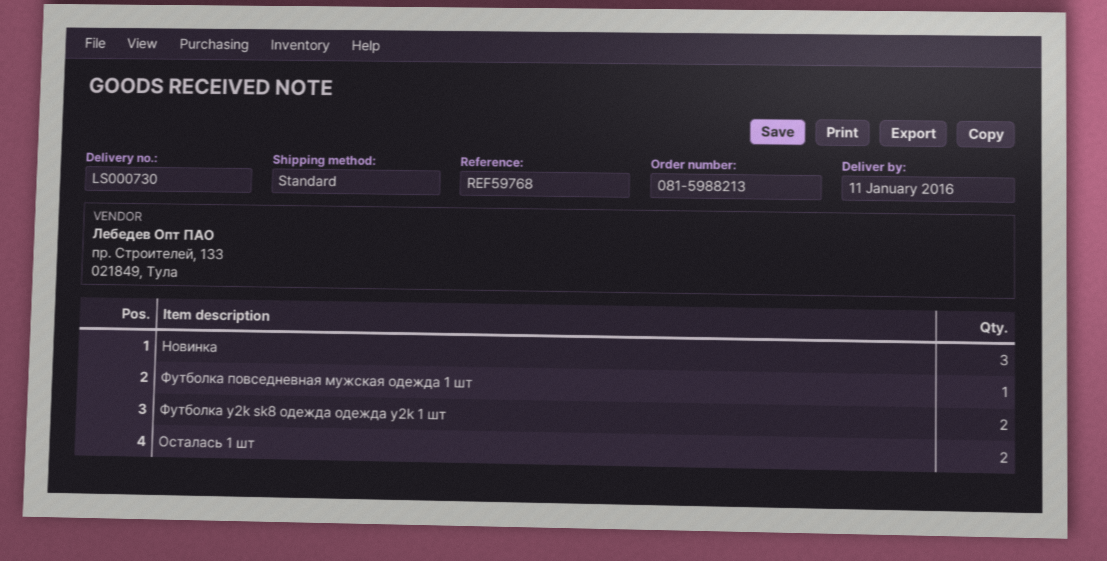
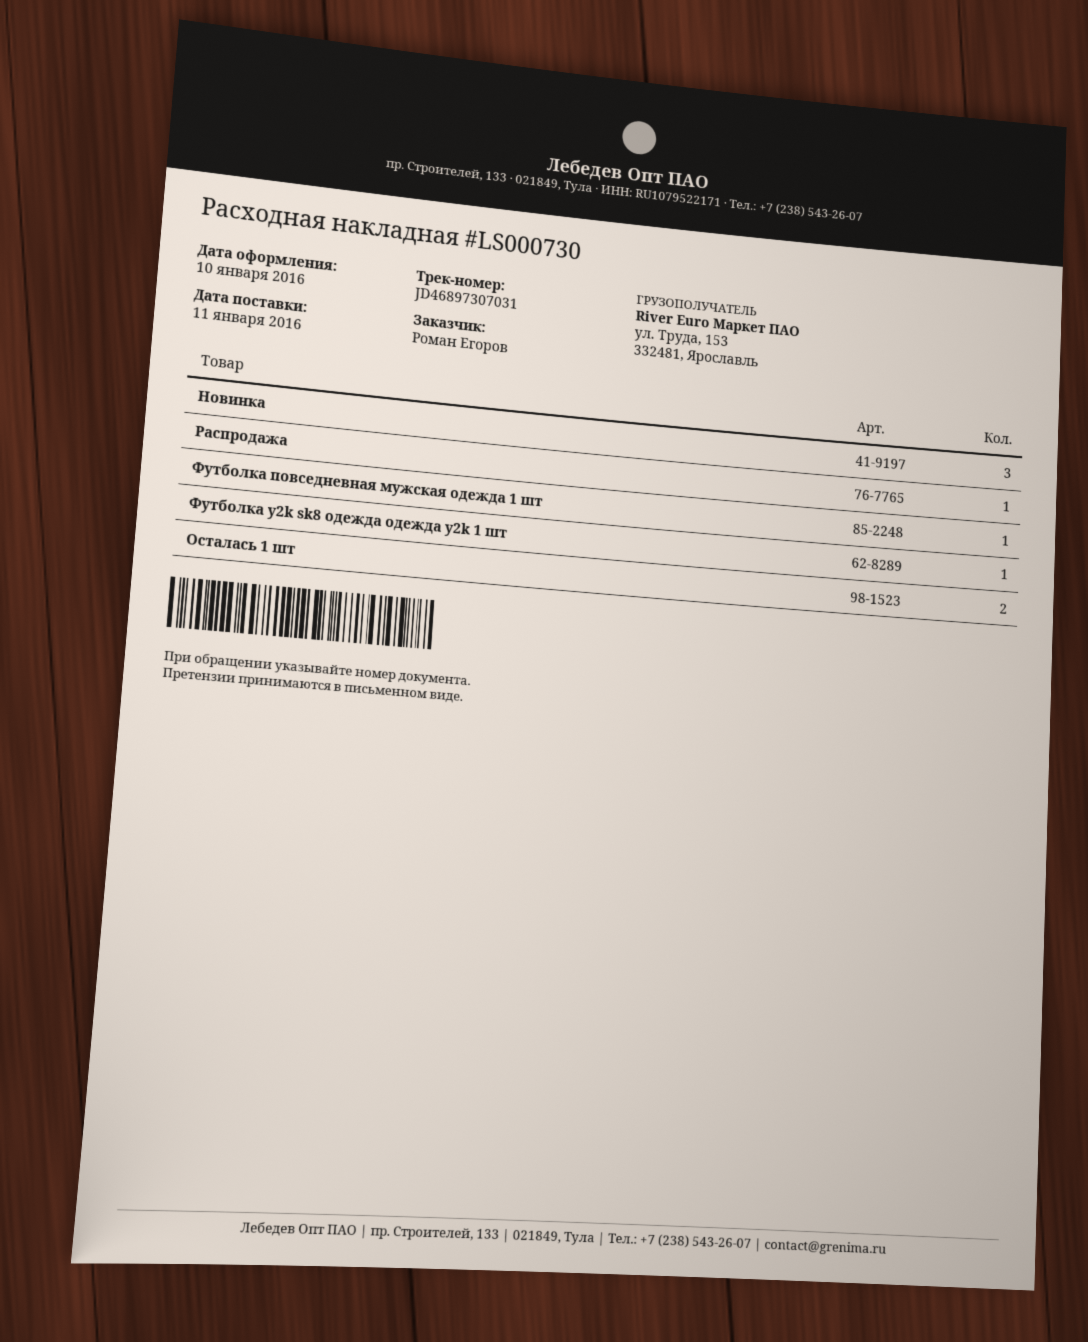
Футболка y2k sk8 одежда одежда y2k 1 шт: 2 -> 1
Распродажа: none -> 1

